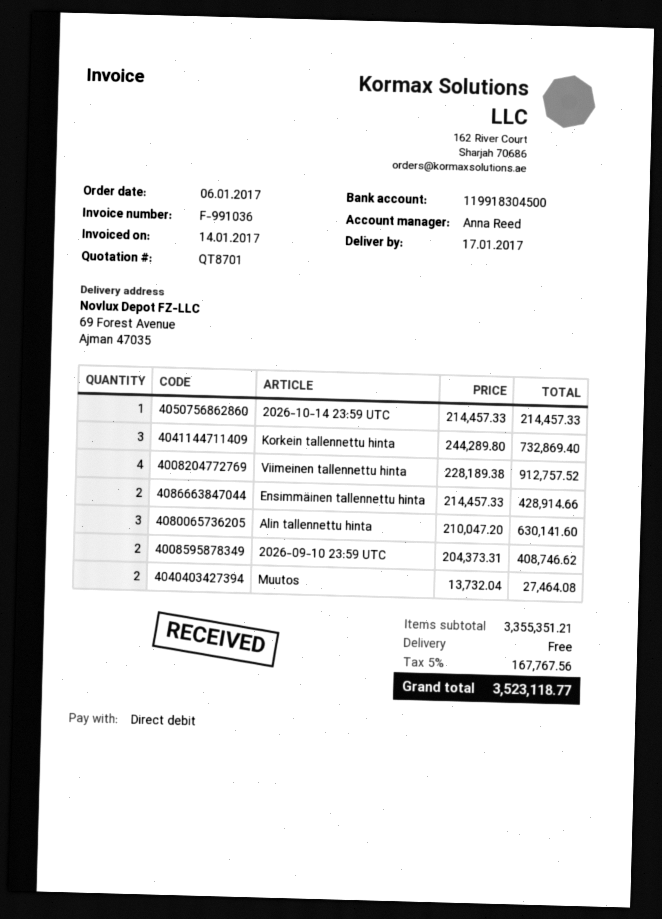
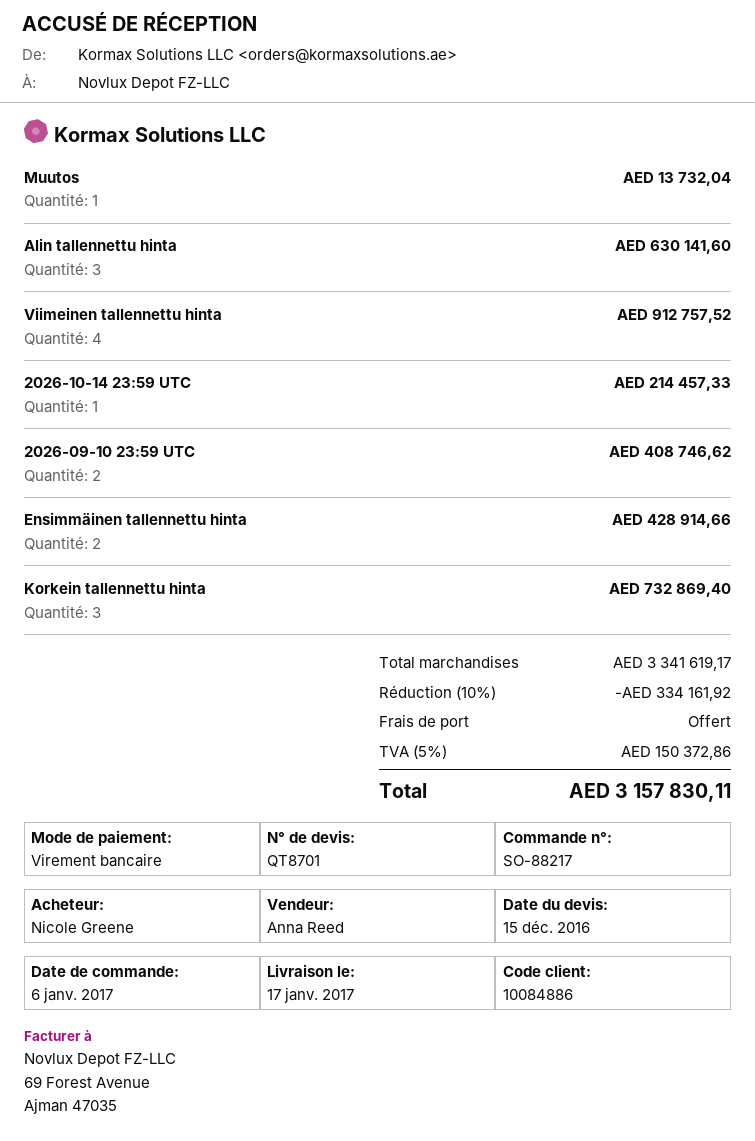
payment method: direct debit -> bank transfer
Muutos: 2 for 27464.08 -> 1 for 13732.04
subtotal: 3355351.21 -> 3341619.17
discount: none -> 10% = 334161.92
tax: 5% = 167767.56 -> 5% = 150372.86
total: 3523118.77 -> 3157830.11

